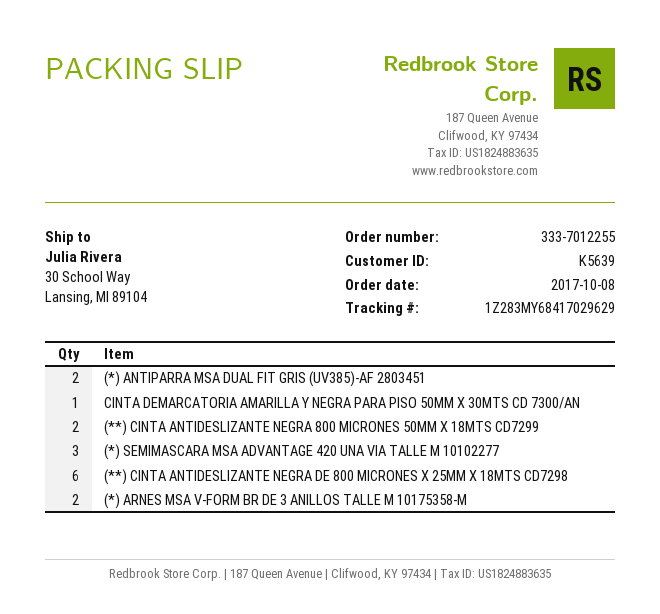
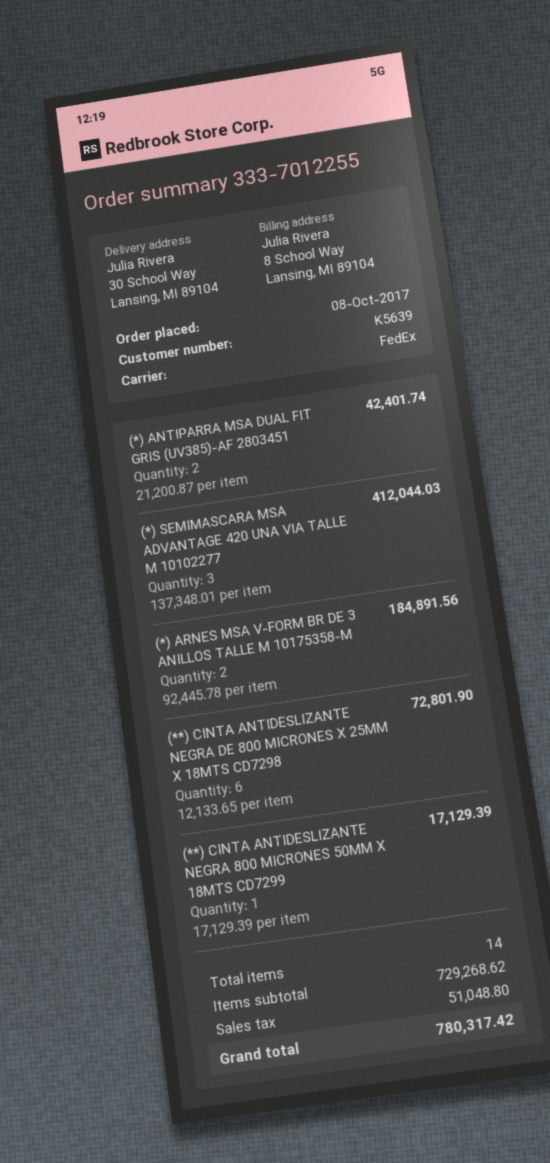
CINTA DEMARCATORIA AMARILLA Y NEGRA PARA PISO 50MM X 30MTS CD 7300/AN: 1 -> none
(**) CINTA ANTIDESLIZANTE NEGRA 800 MICRONES 50MM X 18MTS CD7299: 2 -> 1

